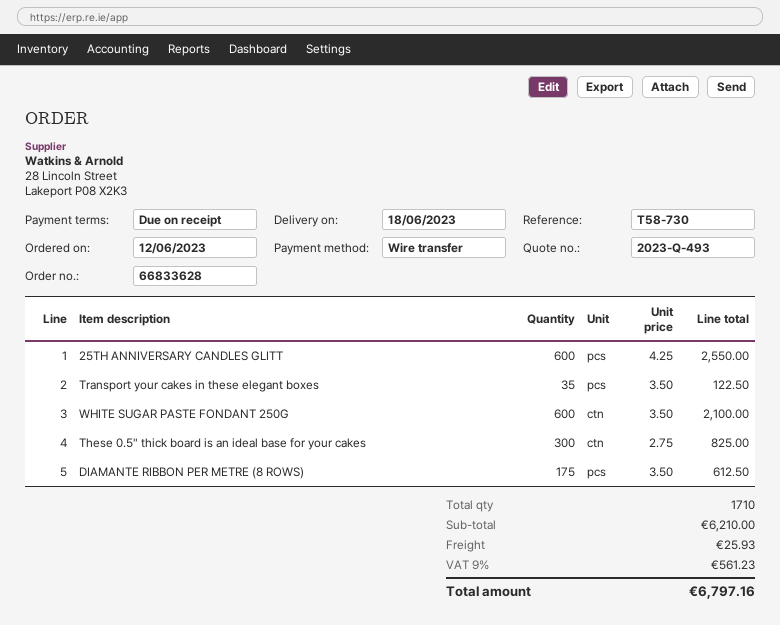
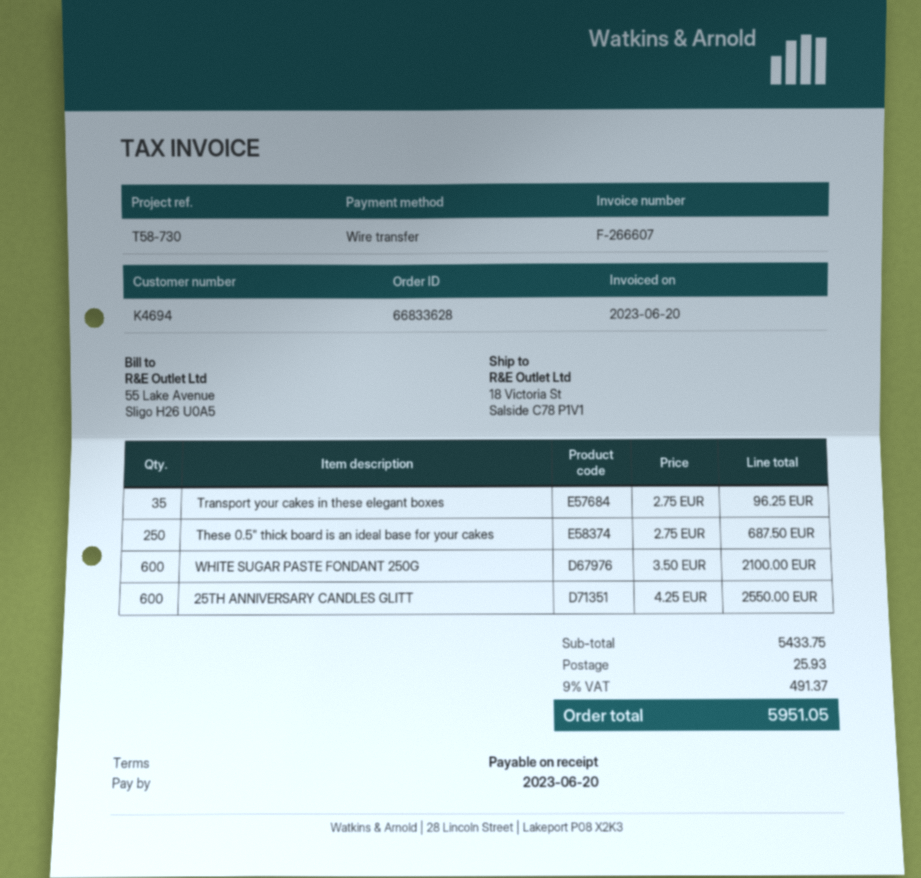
Transport your cakes in these elegant boxes: 35 x 3.50 = 122.50 -> 35 x 2.75 = 96.25
These 0.5" thick board is an ideal base for your cakes: 300 x 2.75 = 825.00 -> 250 x 2.75 = 687.50
DIAMANTE RIBBON PER METRE (8 ROWS): 175 x 3.50 = 612.50 -> none
subtotal: 6210.00 -> 5433.75
tax: 9% = 561.23 -> 9% = 491.37
total: 6797.16 -> 5951.05

